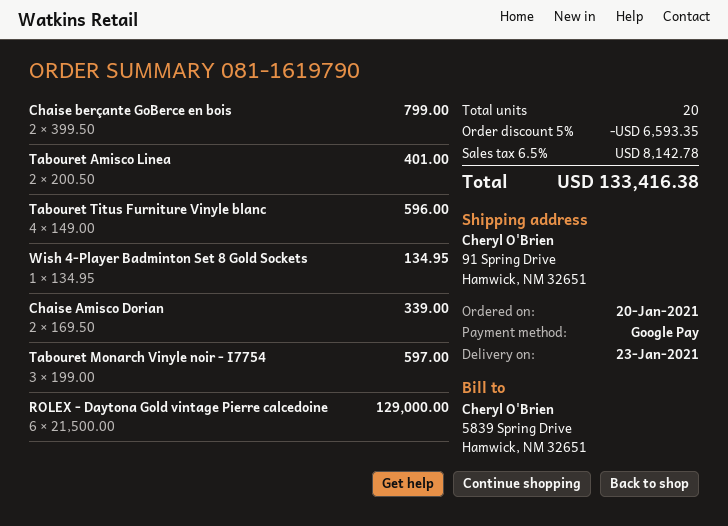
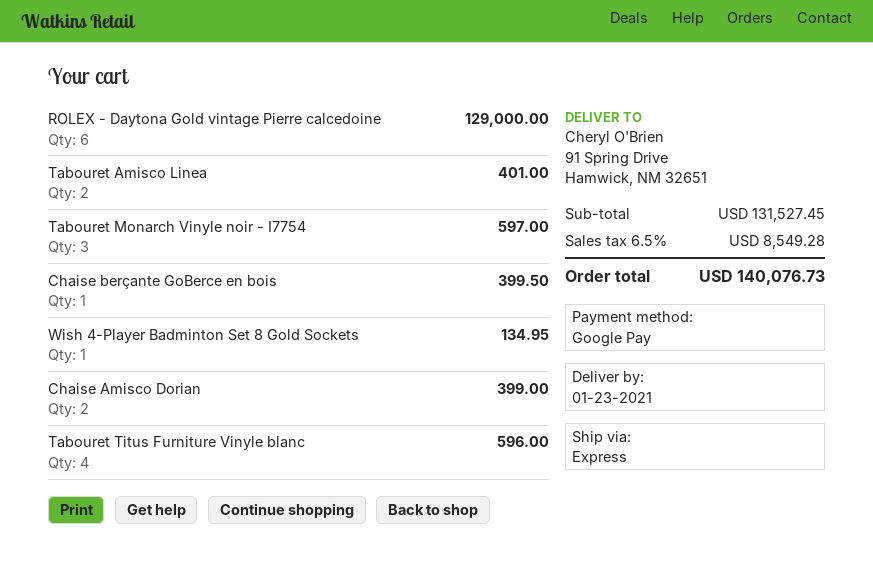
Chaise berçante GoBerce en bois: 2 for 799.00 -> 1 for 399.50
Chaise Amisco Dorian: 2 for 339.00 -> 2 for 399.00
discount: 5% = 6593.35 -> none
tax: 6.5% = 8142.78 -> 6.5% = 8549.28
total: 133416.38 -> 140076.73

